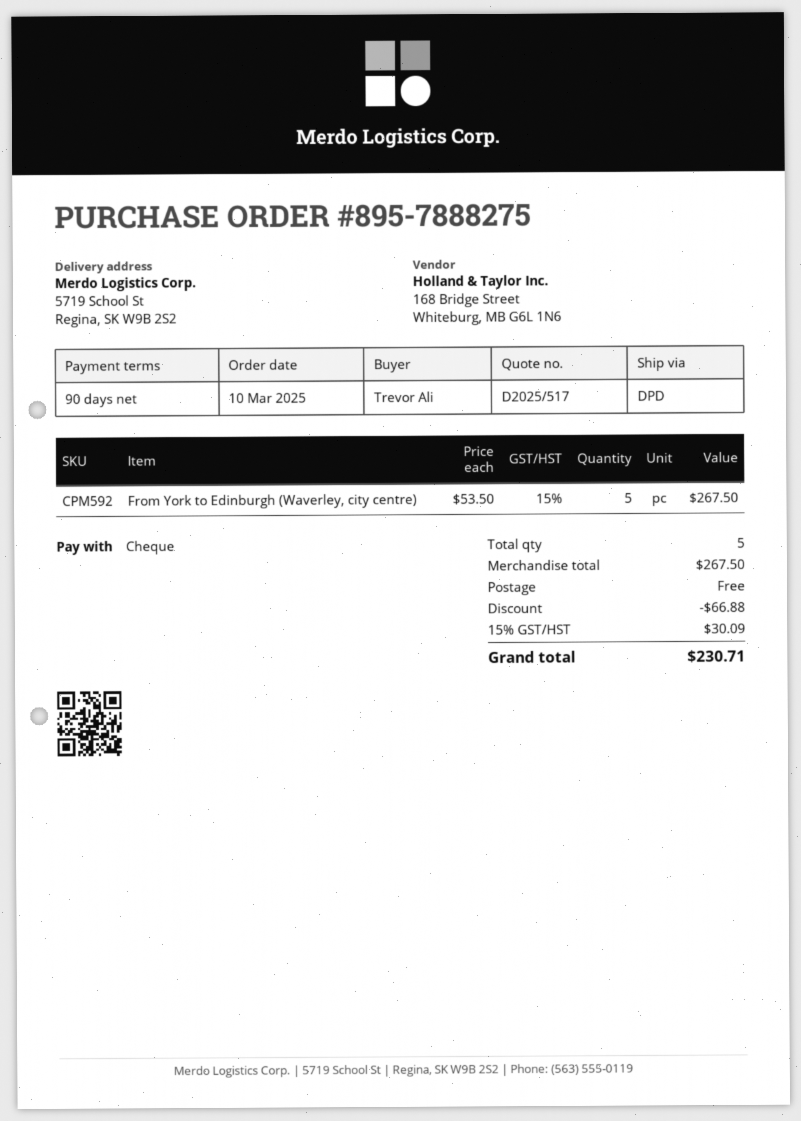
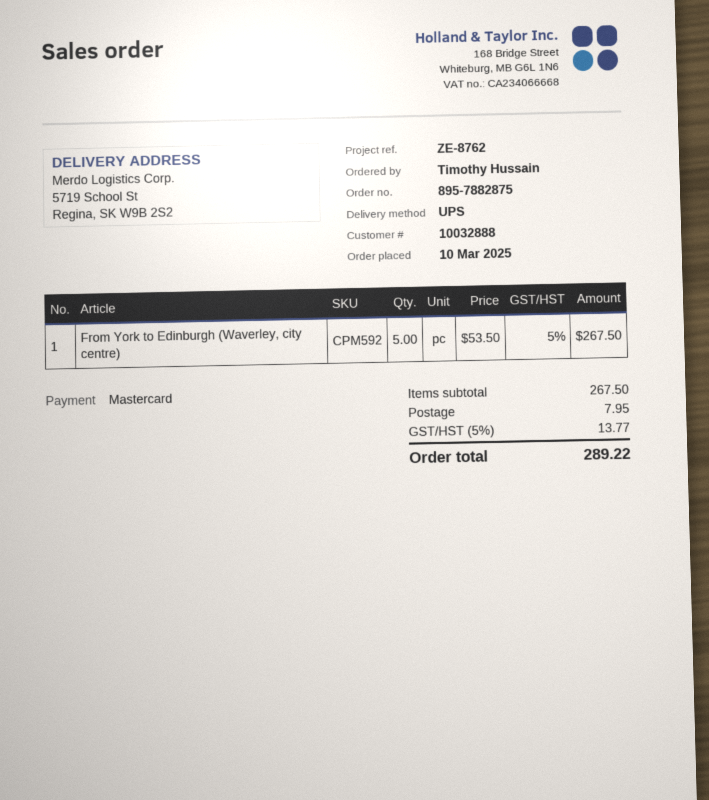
order number: 895-7888275 -> 895-7882875
ordered by: Trevor Ali -> Timothy Hussain
payment method: cheque -> Mastercard
shipping method: DPD -> UPS
discount: 66.88 -> none
shipping: 0.00 -> 7.95
tax: 15% = 30.09 -> 5% = 13.77
total: 230.71 -> 289.22

